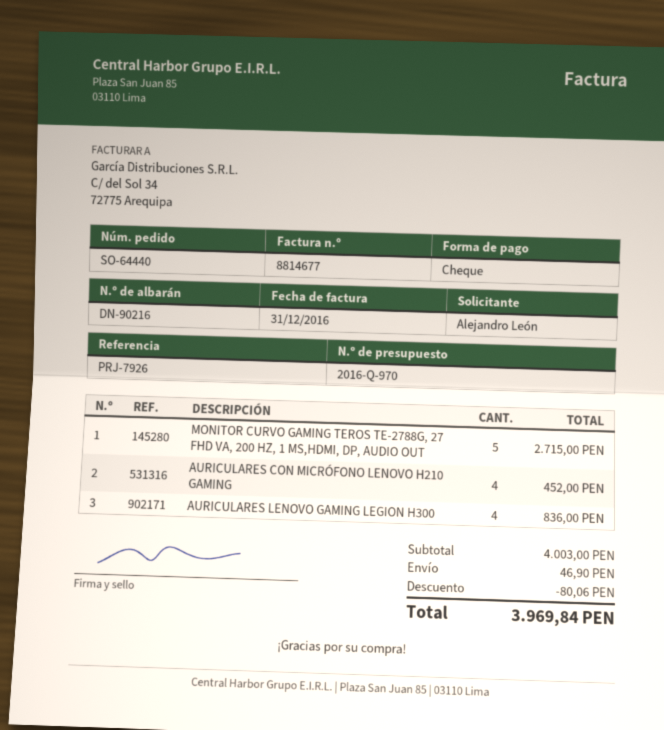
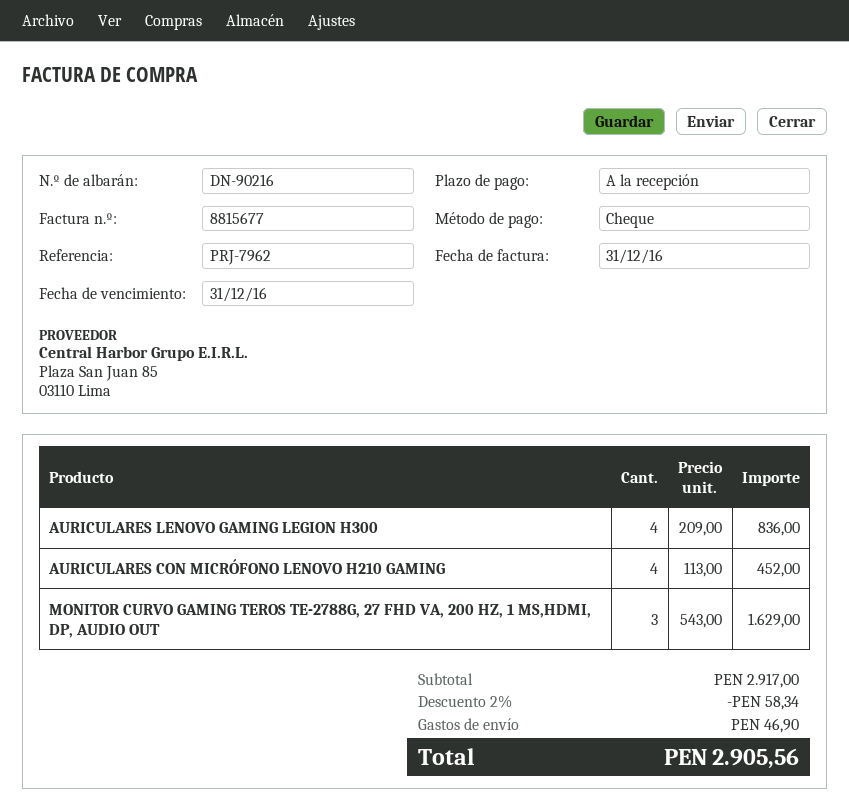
invoice number: 8814677 -> 8815677
reference: PRJ-7926 -> PRJ-7962
MONITOR CURVO GAMING TEROS TE-2788G, 27 FHD VA, 200 HZ, 1 MS,HDMI, DP, AUDIO OUT: 5 for 2715.00 -> 3 for 1629.00
subtotal: 4003.00 -> 2917.00
discount: 80.06 -> 58.34
total: 3969.84 -> 2905.56

